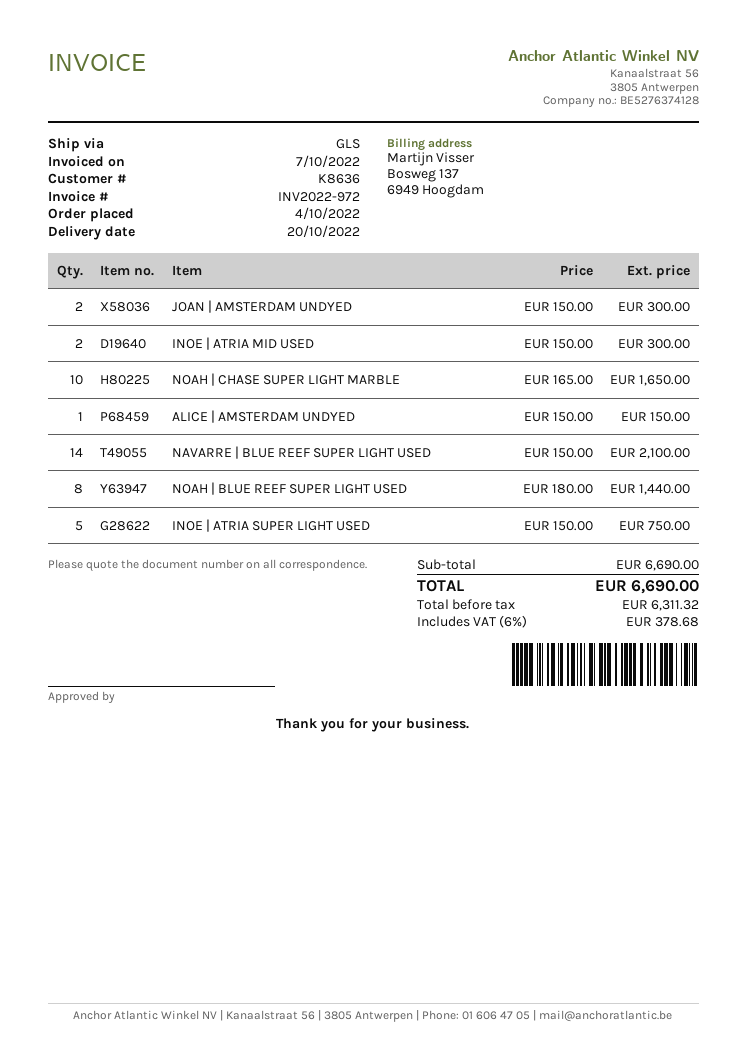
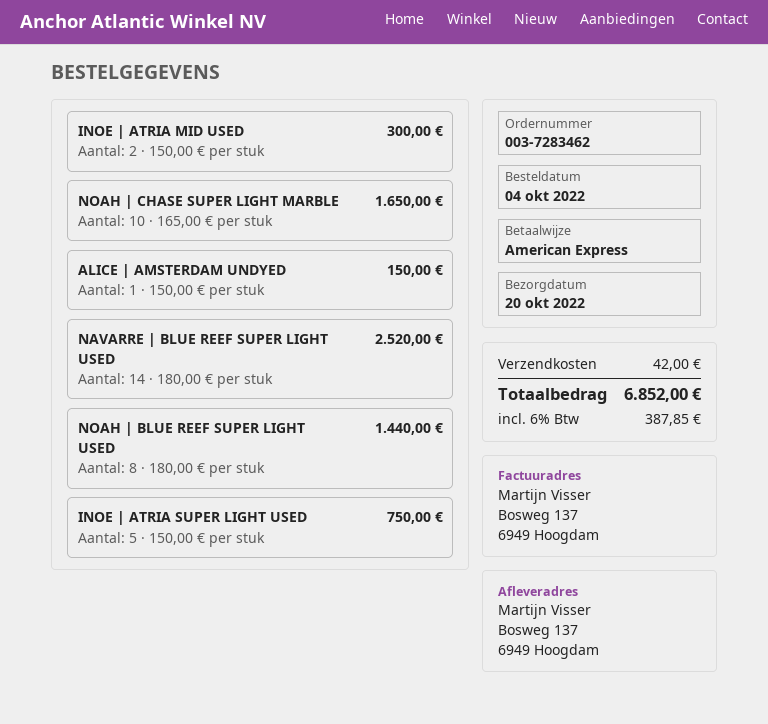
JOAN | AMSTERDAM UNDYED: 2 x 150.00 = 300.00 -> none
NAVARRE | BLUE REEF SUPER LIGHT USED: 14 x 150.00 = 2100.00 -> 14 x 180.00 = 2520.00
shipping: none -> 42.00
tax: 6% = 378.68 -> 6% = 387.85
total: 6690.00 -> 6852.00

